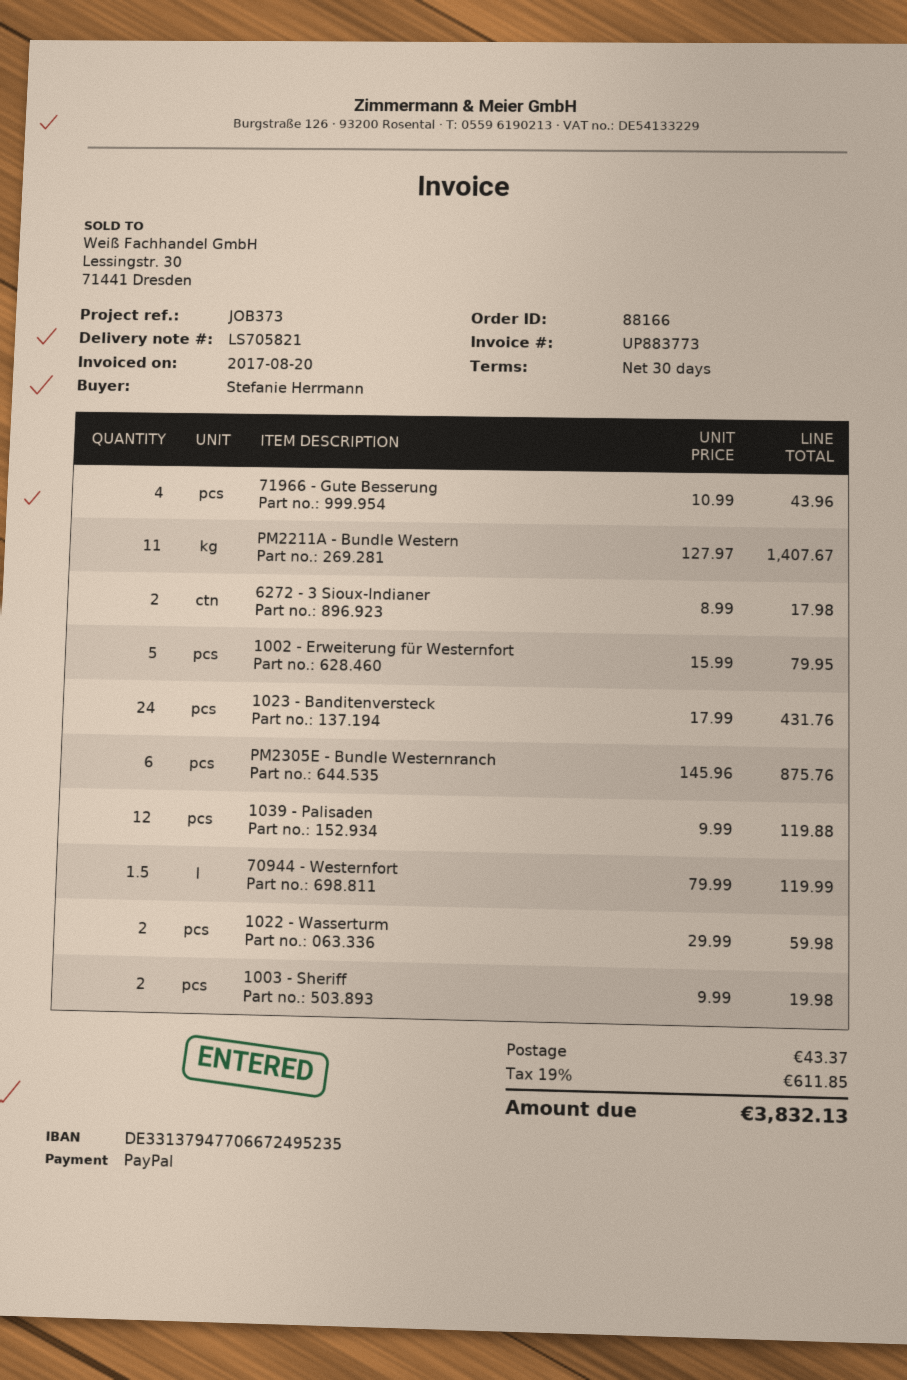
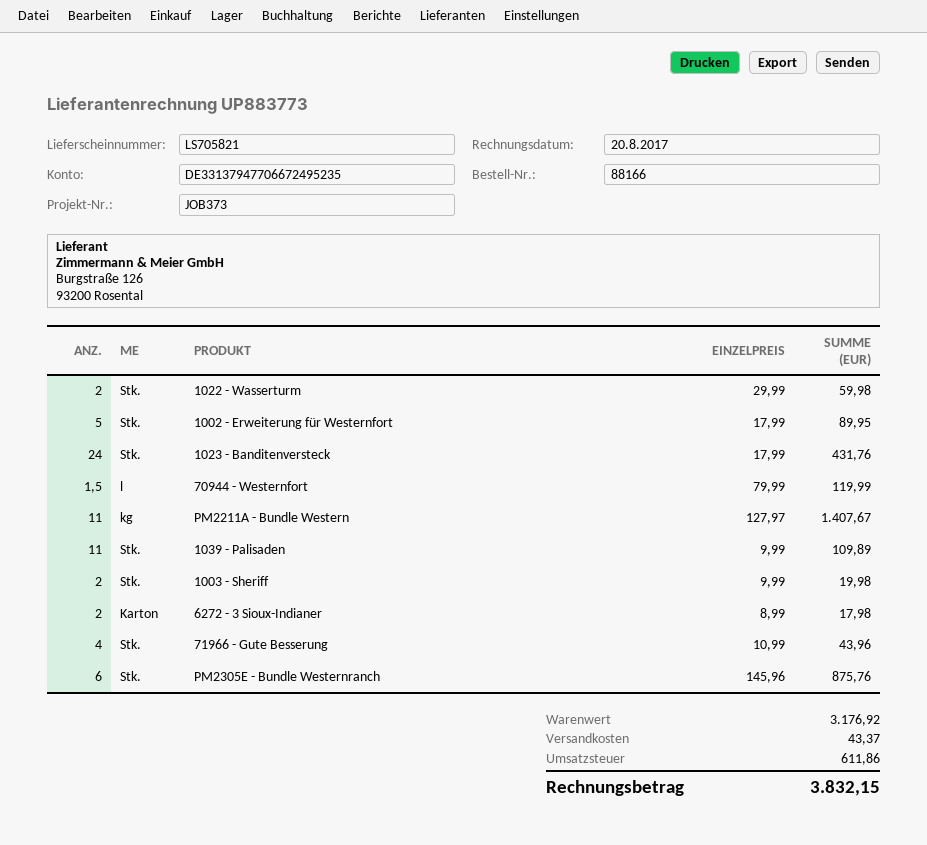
1002 - Erweiterung für Westernfort: 5 x 15.99 = 79.95 -> 5 x 17.99 = 89.95
1039 - Palisaden: 12 x 9.99 = 119.88 -> 11 x 9.99 = 109.89
tax: 611.85 -> 611.86
total: 3832.13 -> 3832.15

